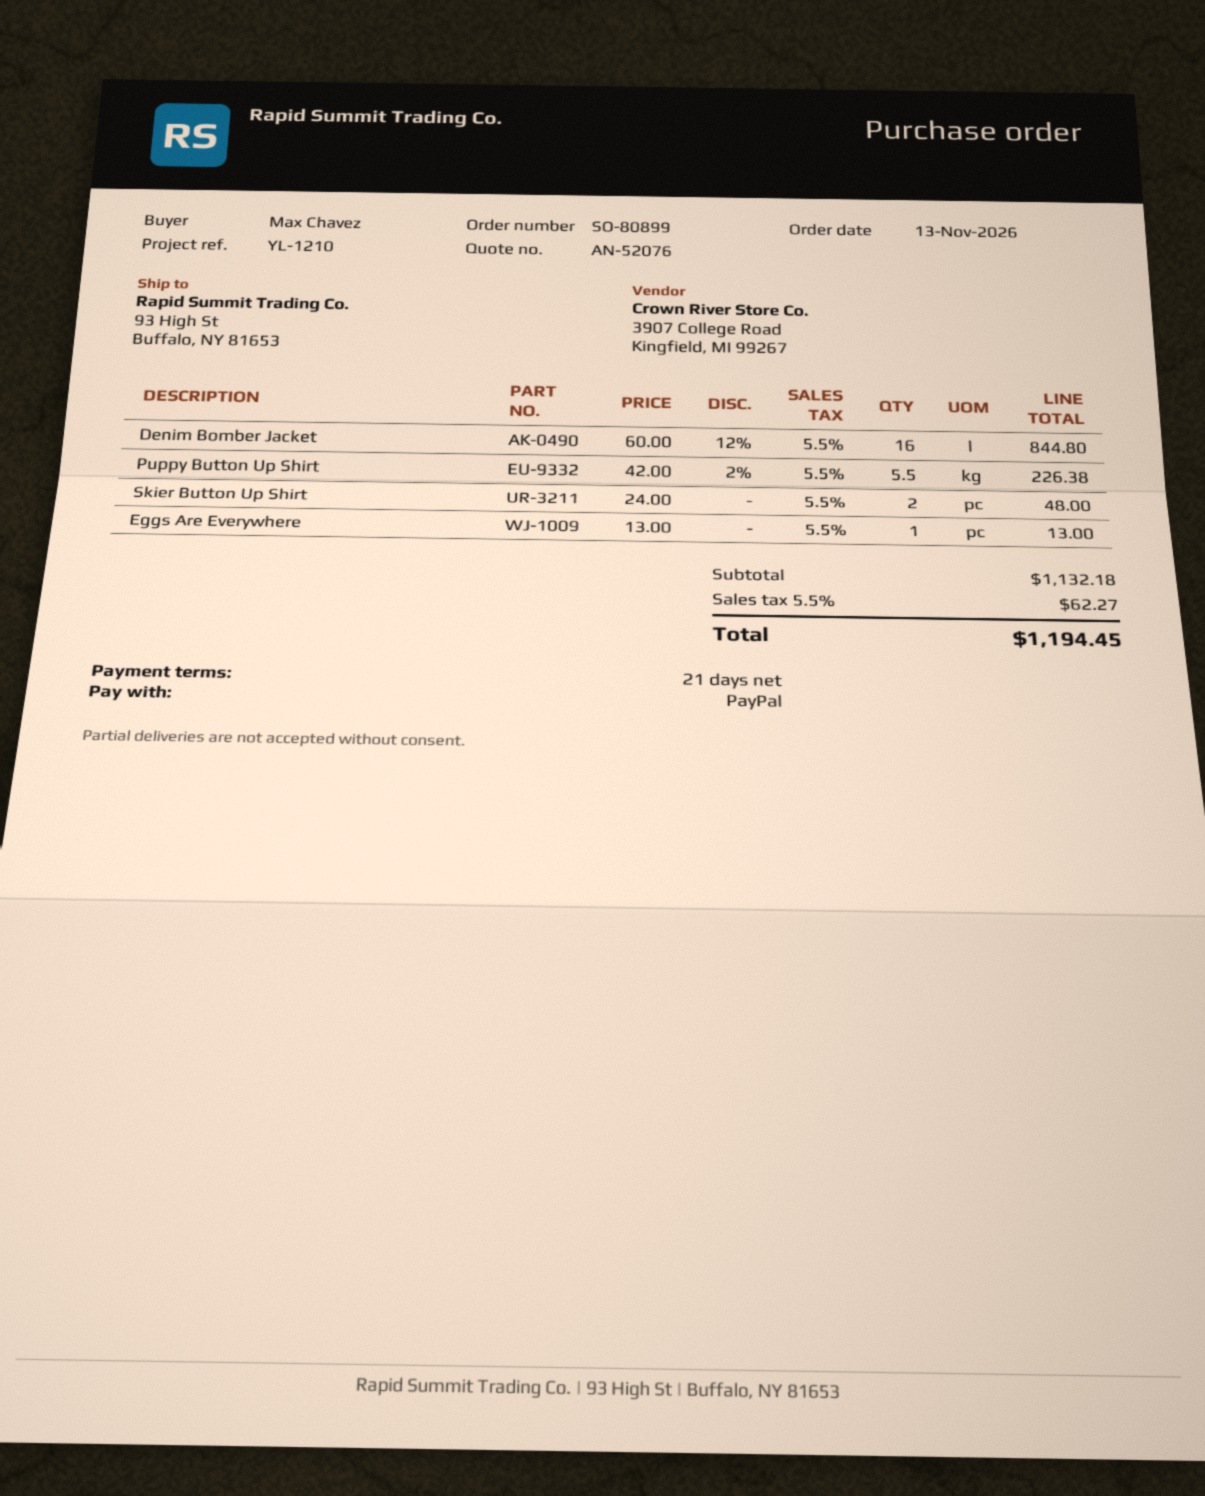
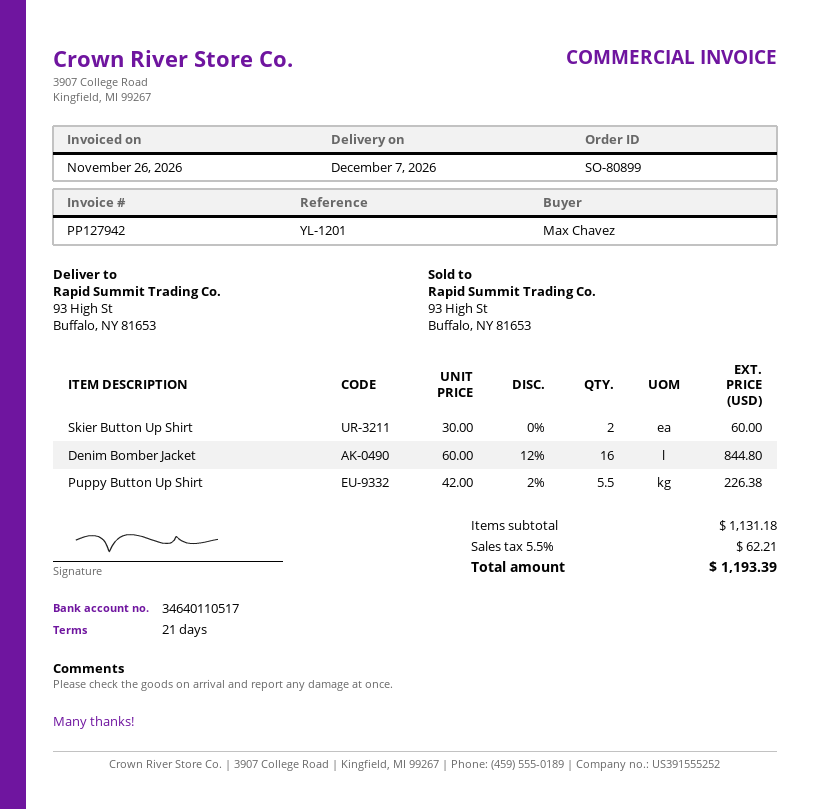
reference: YL-1210 -> YL-1201
Skier Button Up Shirt: 2 x 24.00 = 48.00 -> 2 x 30.00 = 60.00
Eggs Are Everywhere: 1 x 13.00 = 13.00 -> none
subtotal: 1132.18 -> 1131.18
tax: 5.5% = 62.27 -> 5.5% = 62.21
total: 1194.45 -> 1193.39

